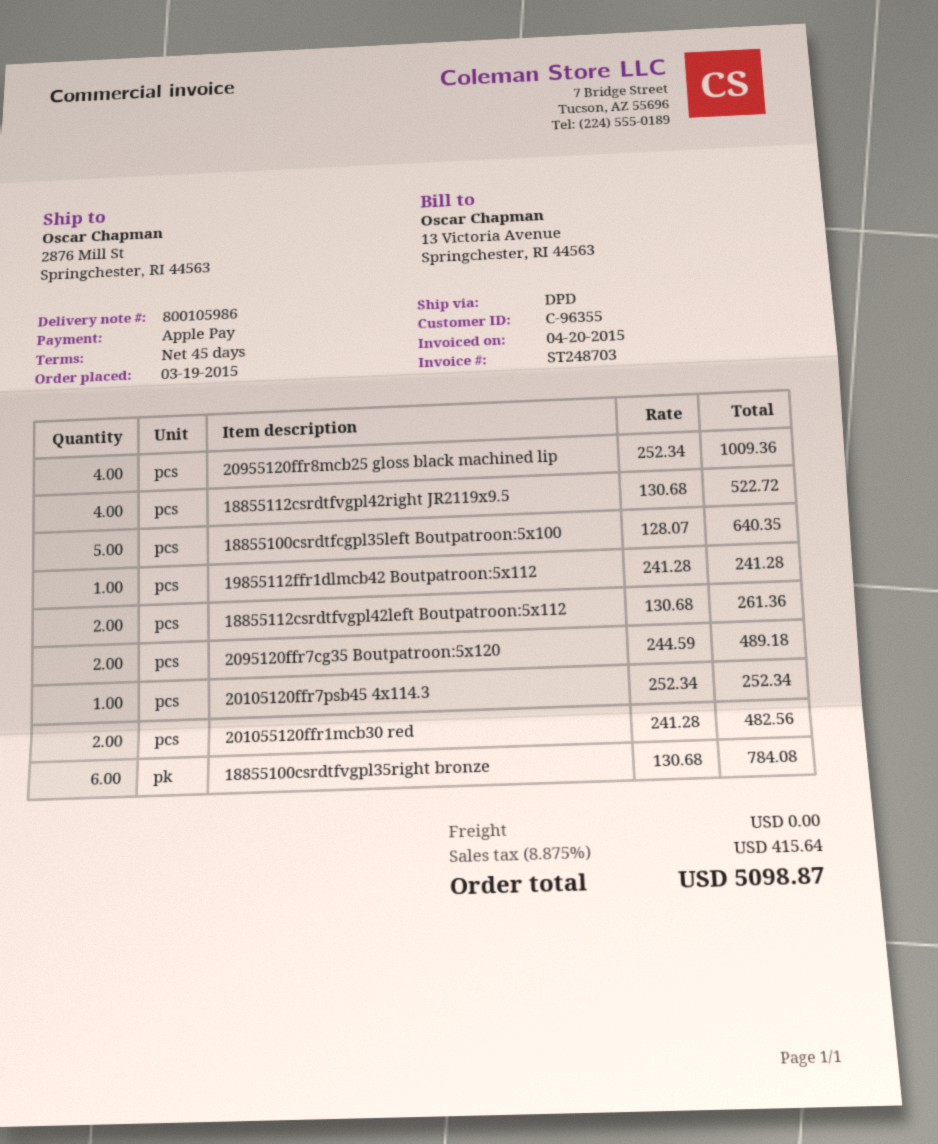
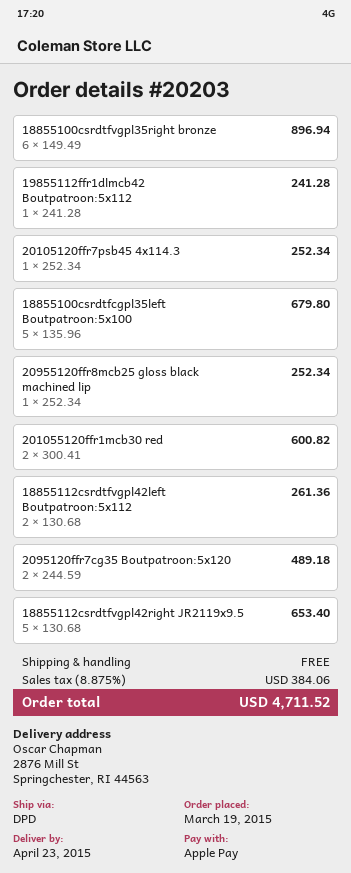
20955120ffr8mcb25 gloss black machined lip: 4 x 252.34 = 1009.36 -> 1 x 252.34 = 252.34
18855112csrdtfvgpl42right JR2119x9.5: 4 x 130.68 = 522.72 -> 5 x 130.68 = 653.40
18855100csrdtfcgpl35left Boutpatroon:5x100: 5 x 128.07 = 640.35 -> 5 x 135.96 = 679.80
201055120ffr1mcb30 red: 2 x 241.28 = 482.56 -> 2 x 300.41 = 600.82
18855100csrdtfvgpl35right bronze: 6 x 130.68 = 784.08 -> 6 x 149.49 = 896.94
tax: 8.875% = 415.64 -> 8.875% = 384.06
total: 5098.87 -> 4711.52

